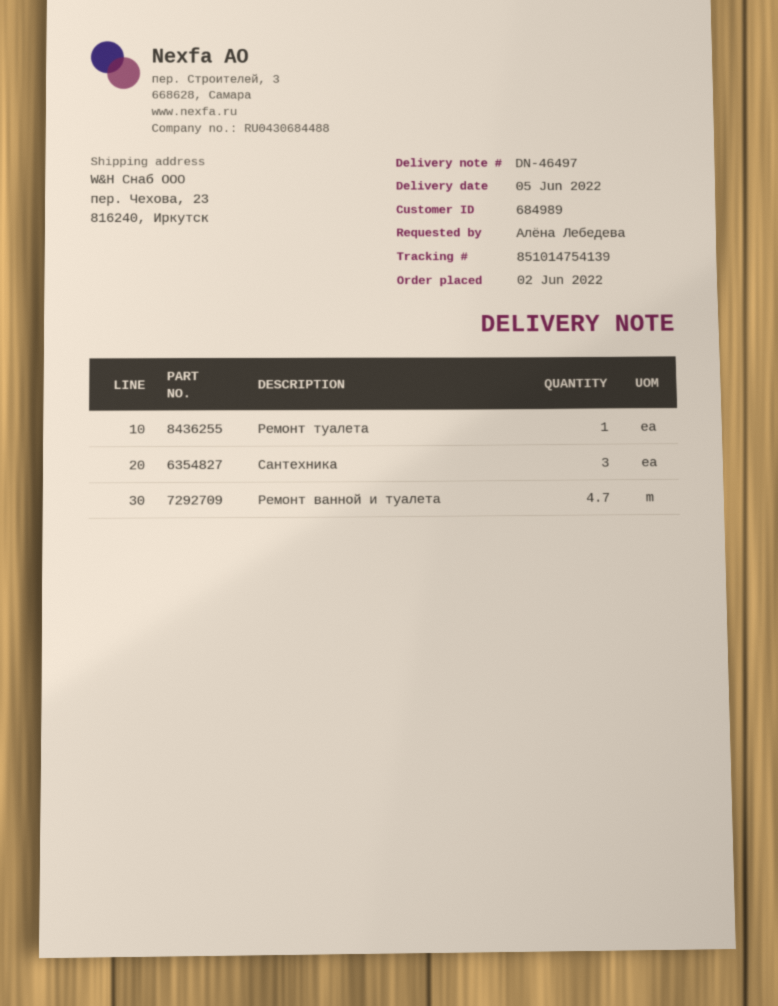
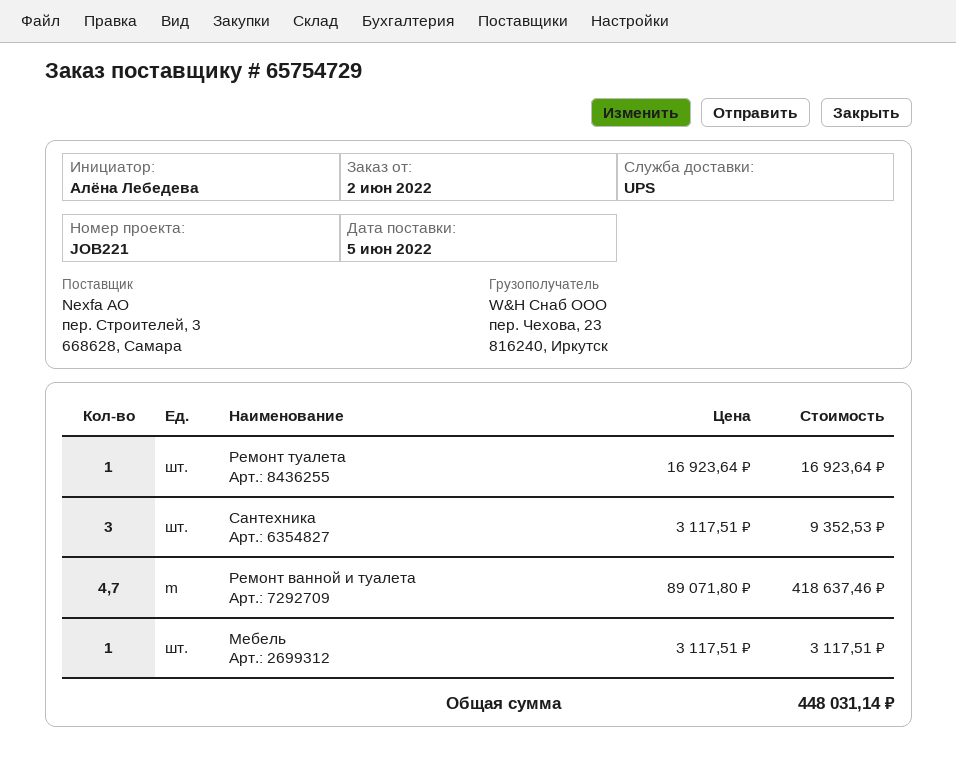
Мебель: none -> 1

